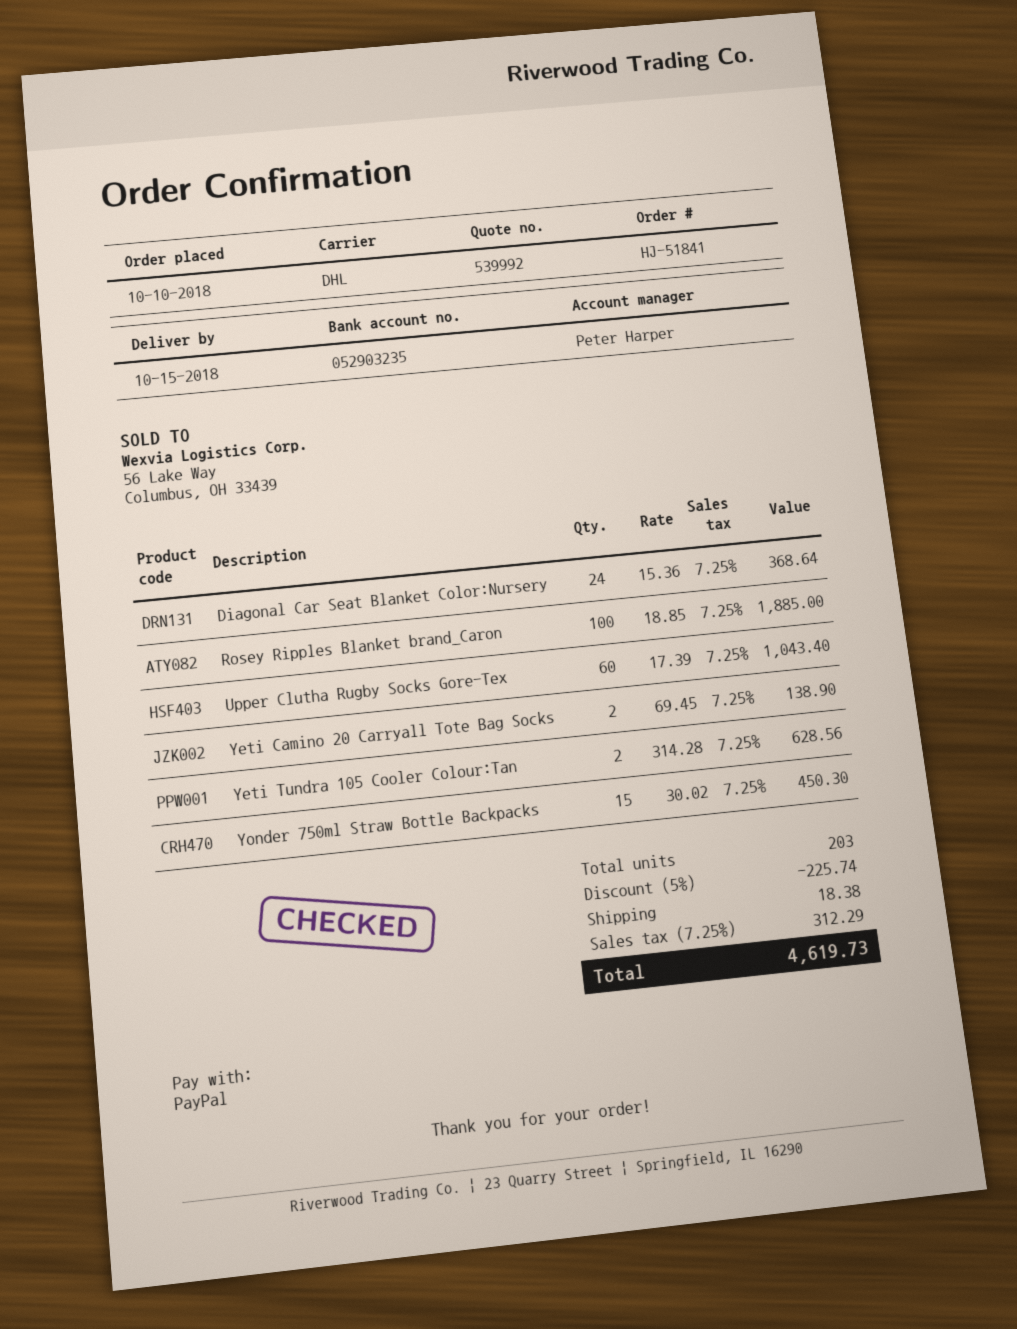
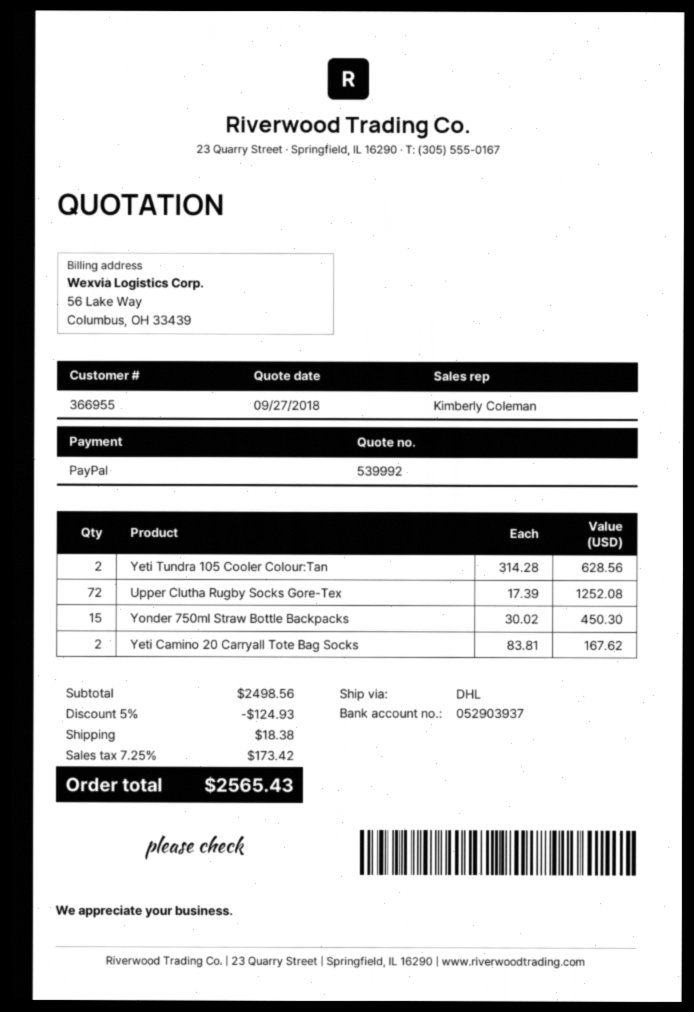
sales rep: Peter Harper -> Kimberly Coleman
bank account: 052903235 -> 052903937
Diagonal Car Seat Blanket Color:Nursery: 24 x 15.36 = 368.64 -> none
Rosey Ripples Blanket brand_Caron: 100 x 18.85 = 1885.00 -> none
Upper Clutha Rugby Socks Gore-Tex: 60 x 17.39 = 1043.40 -> 72 x 17.39 = 1252.08
Yeti Camino 20 Carryall Tote Bag Socks: 2 x 69.45 = 138.90 -> 2 x 83.81 = 167.62
discount: 5% = 225.74 -> 5% = 124.93
tax: 7.25% = 312.29 -> 7.25% = 173.42
total: 4619.73 -> 2565.43

